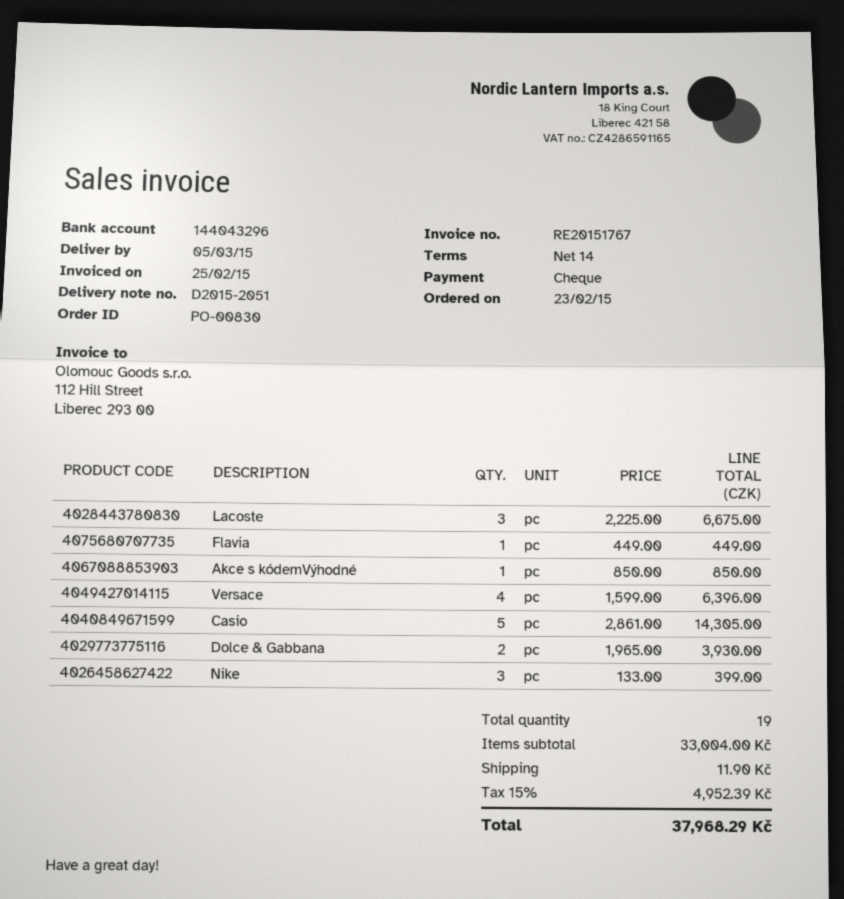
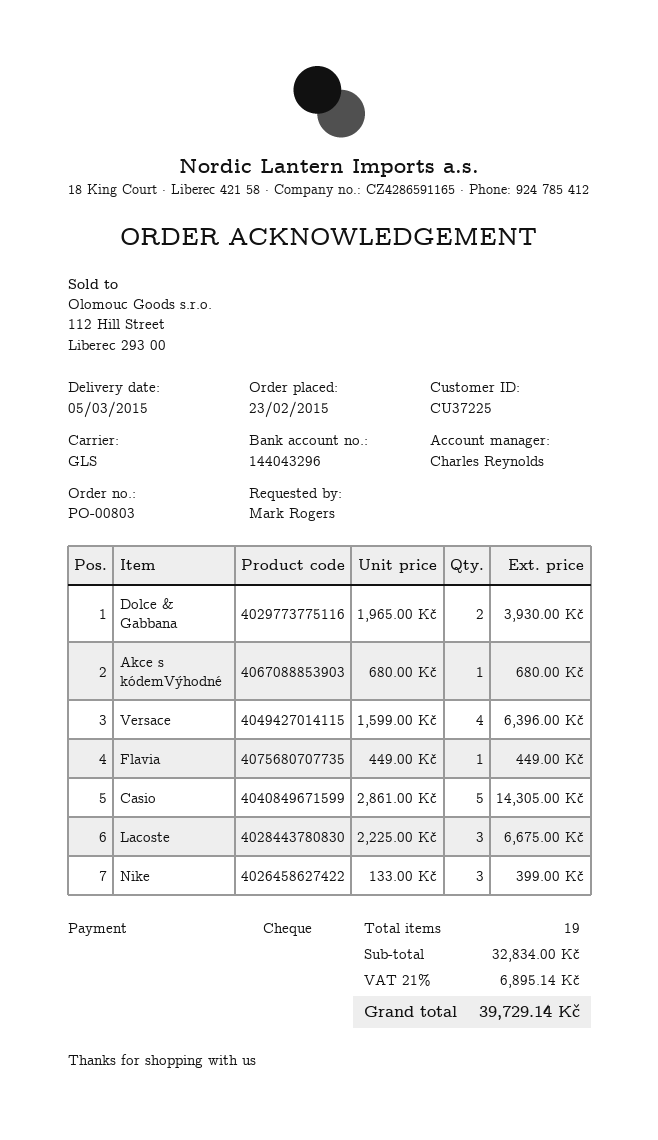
order number: PO-00830 -> PO-00803
Akce s kódemVýhodné: 1 x 850.00 = 850.00 -> 1 x 680.00 = 680.00
subtotal: 33004.00 -> 32834.00
shipping: 11.90 -> none
tax: 15% = 4952.39 -> 21% = 6895.14
total: 37968.29 -> 39729.14

